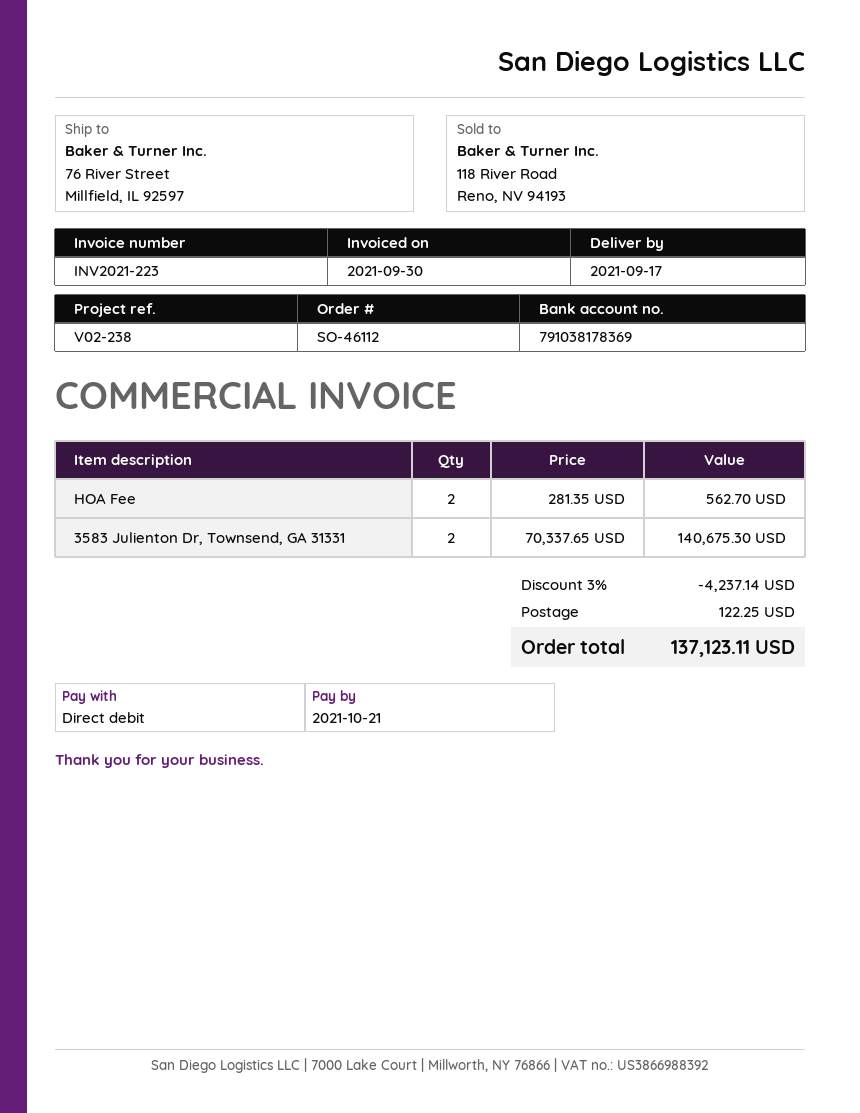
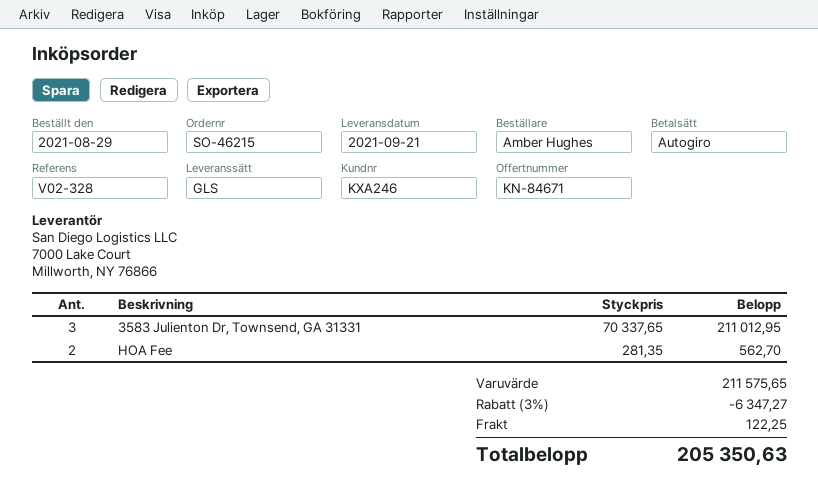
order number: SO-46112 -> SO-46215
delivery date: 2021-09-17 -> 2021-09-21
reference: V02-238 -> V02-328
3583 Julienton Dr, Townsend, GA 31331: 2 x 70337.65 = 140675.30 -> 3 x 70337.65 = 211012.95
discount: 3% = 4237.14 -> 3% = 6347.27
total: 137123.11 -> 205350.63

